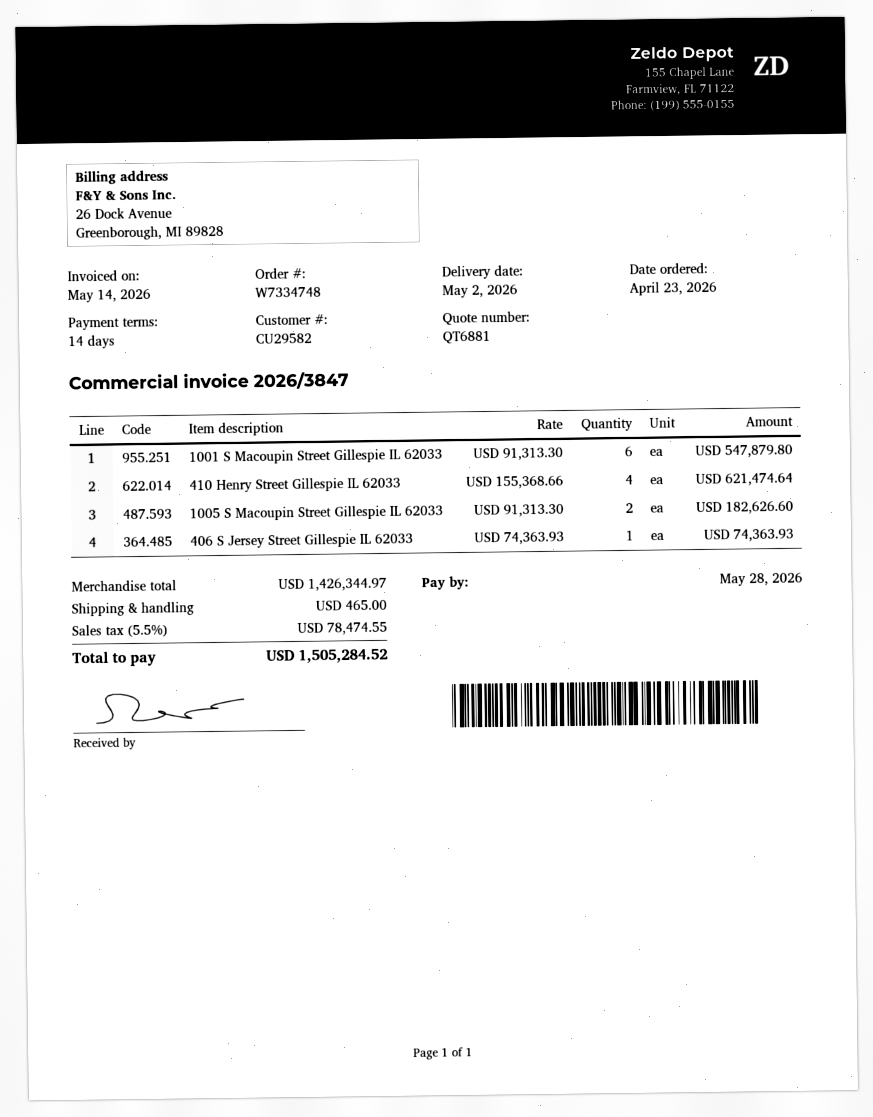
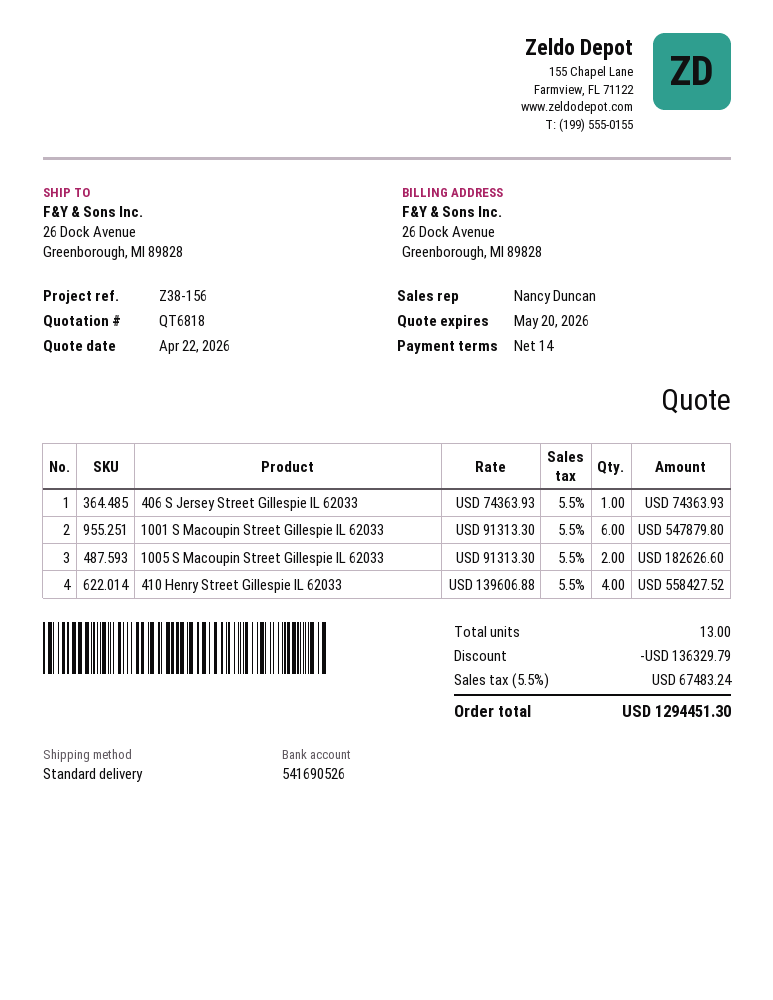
quote number: QT6881 -> QT6818
410 Henry Street Gillespie IL 62033: 4 x 155368.66 = 621474.64 -> 4 x 139606.88 = 558427.52
discount: none -> 136329.79
shipping: 465.00 -> none
tax: 5.5% = 78474.55 -> 5.5% = 67483.24
total: 1505284.52 -> 1294451.30

